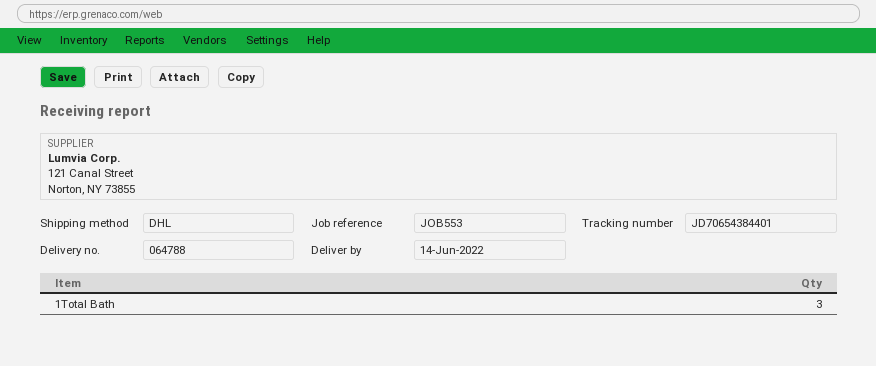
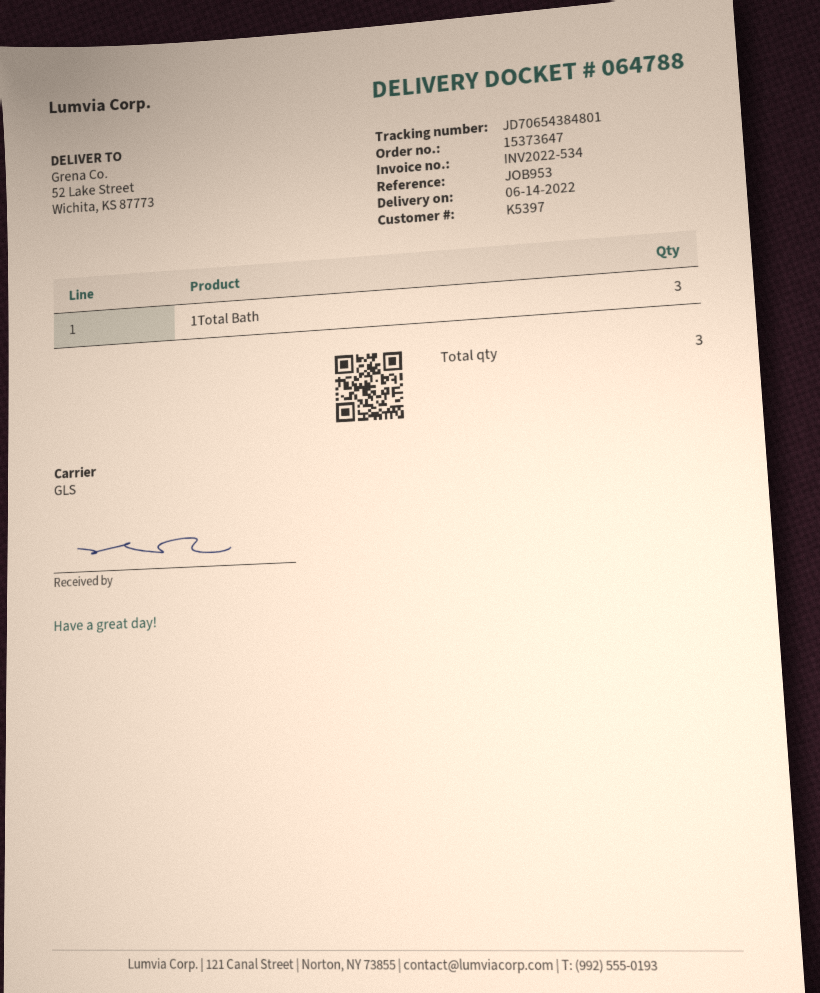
reference: JOB553 -> JOB953
shipping method: DHL -> GLS
tracking number: JD70654384401 -> JD70654384801

